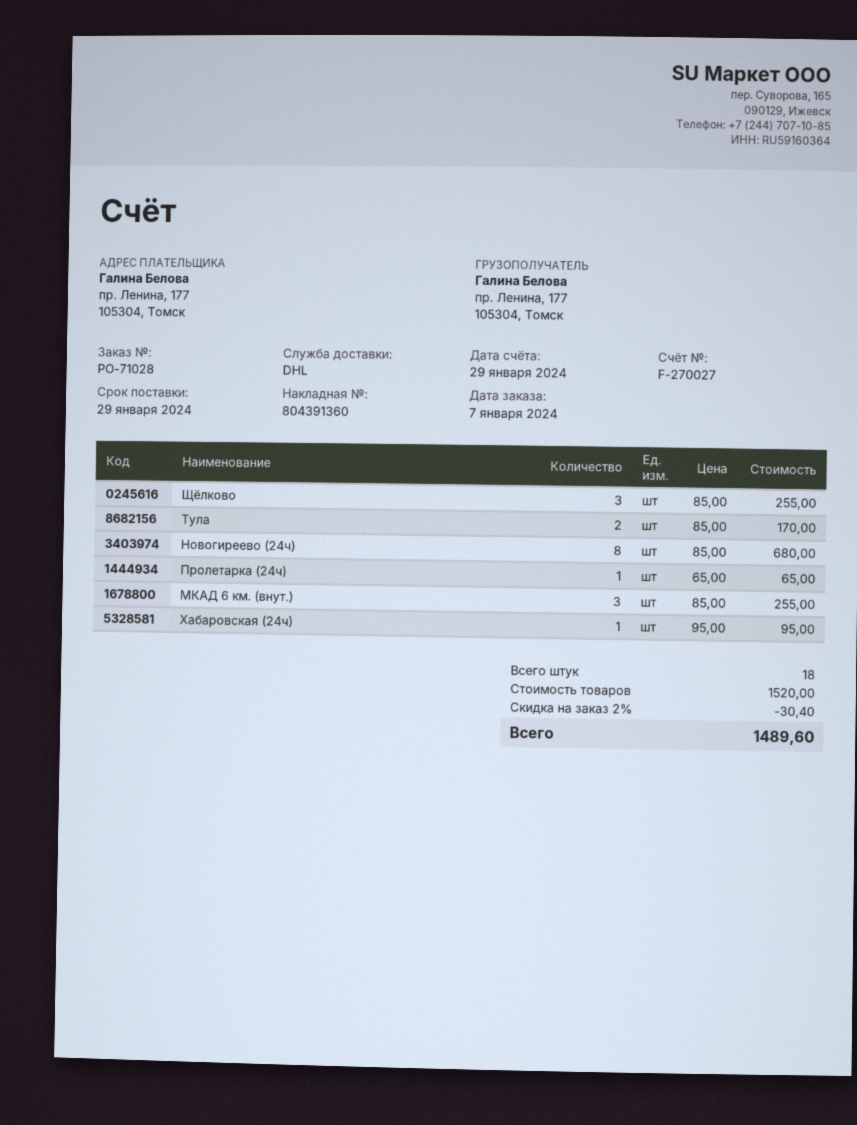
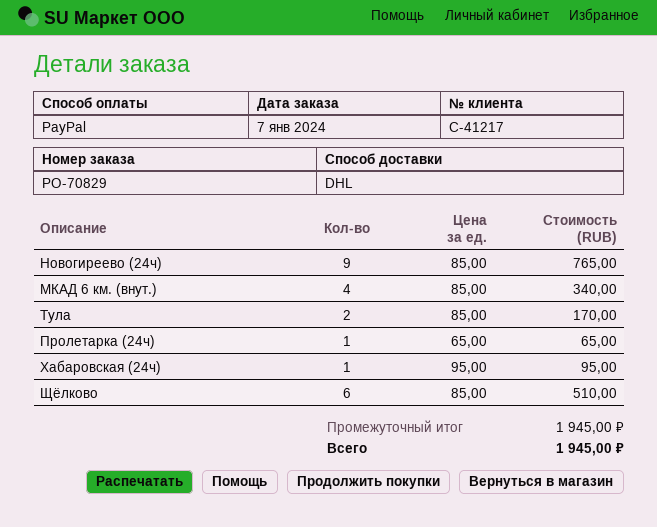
order number: PO-71028 -> PO-70829
Щёлково: 3 x 85.00 = 255.00 -> 6 x 85.00 = 510.00
Новогиреево (24ч): 8 x 85.00 = 680.00 -> 9 x 85.00 = 765.00
МКАД 6 км. (внут.): 3 x 85.00 = 255.00 -> 4 x 85.00 = 340.00
subtotal: 1520.00 -> 1945.00
discount: 2% = 30.40 -> none
total: 1489.60 -> 1945.00

